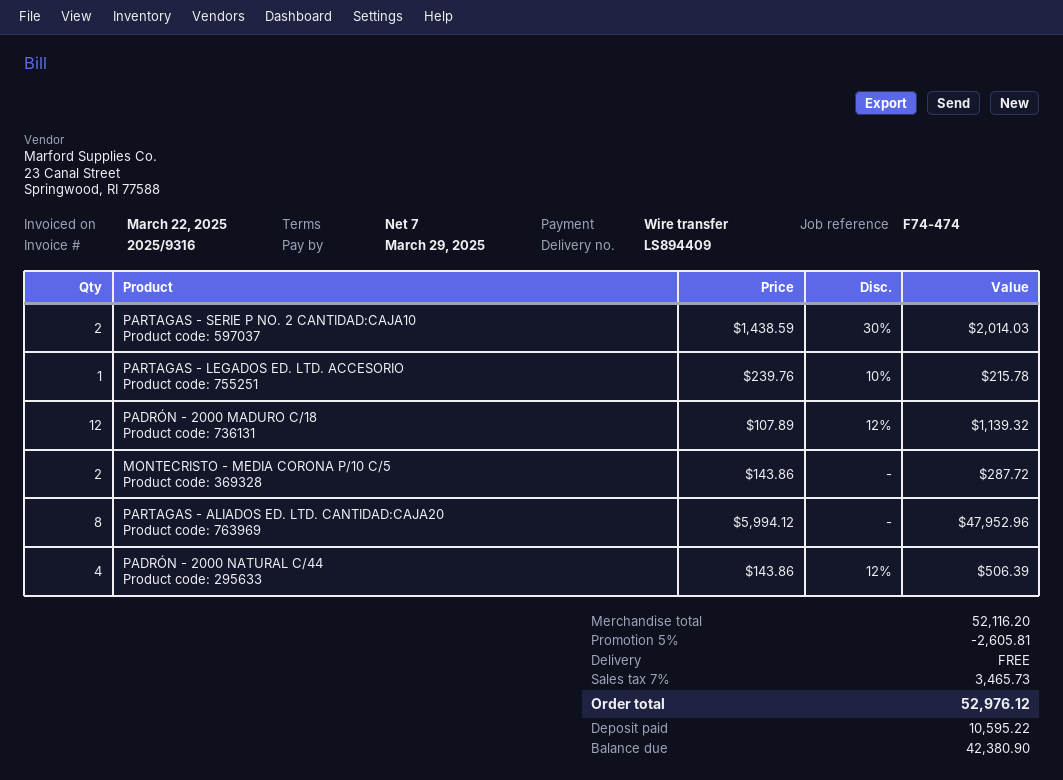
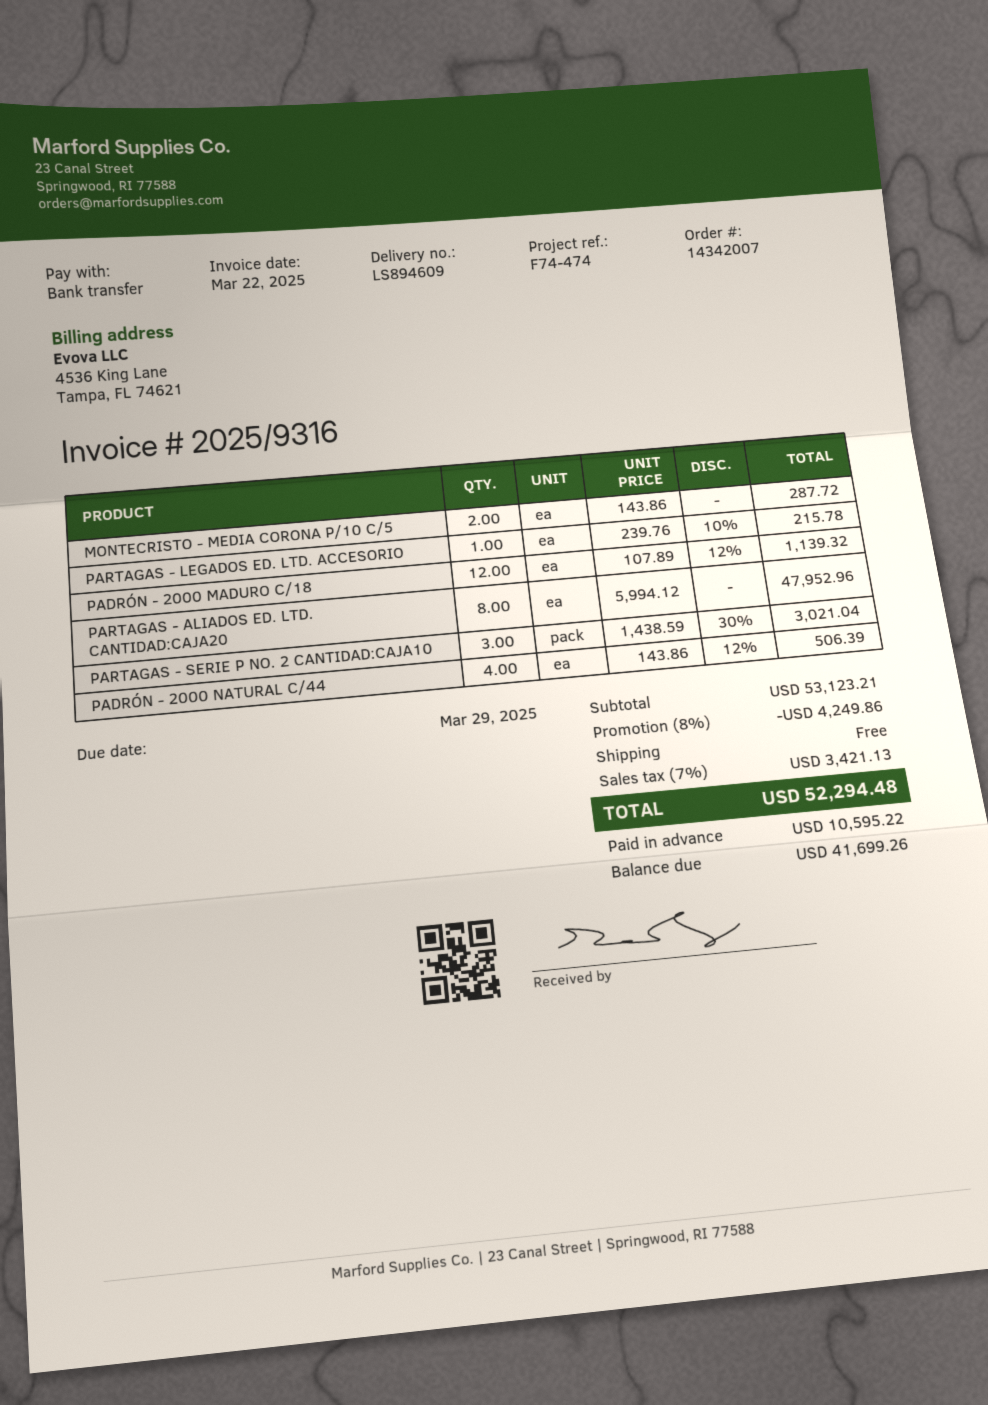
delivery note number: LS894409 -> LS894609
PARTAGAS - SERIE P NO. 2 CANTIDAD:CAJA10: 2 x 1438.59 - 30% = 2014.03 -> 3 x 1438.59 - 30% = 3021.04
subtotal: 52116.20 -> 53123.21
discount: 5% = 2605.81 -> 8% = 4249.86
tax: 7% = 3465.73 -> 7% = 3421.13
total: 52976.12 -> 52294.48
balance: 42380.90 -> 41699.26

